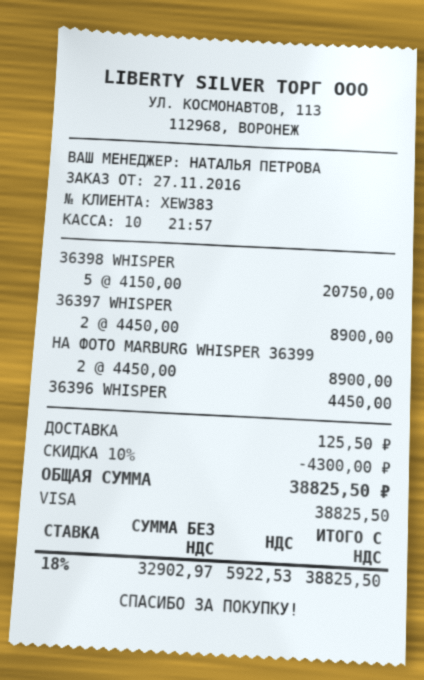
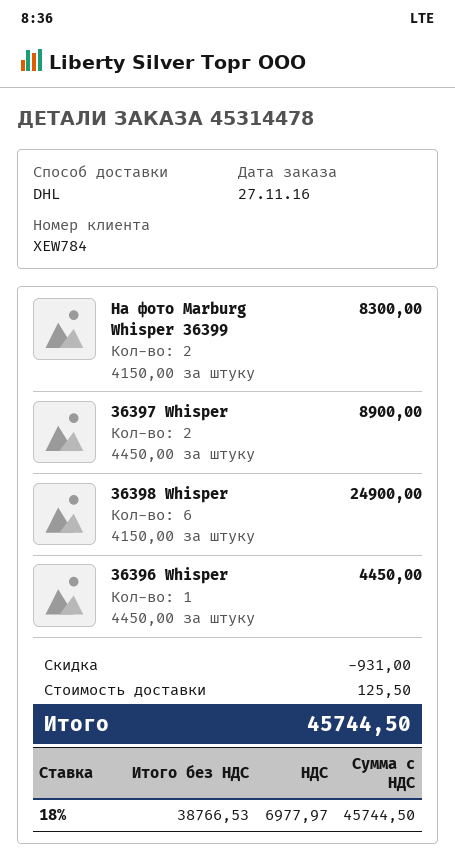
customer number: XEW383 -> XEW784
36398 WHISPER: 5 x 4150.00 = 20750.00 -> 6 x 4150.00 = 24900.00
НА ФОТО MARBURG WHISPER 36399: 2 x 4450.00 = 8900.00 -> 2 x 4150.00 = 8300.00
discount: 4300.00 -> 931.00
net: 32902.97 -> 38766.53
tax: 18% = 5922.53 -> 18% = 6977.97
total: 38825.50 -> 45744.50

